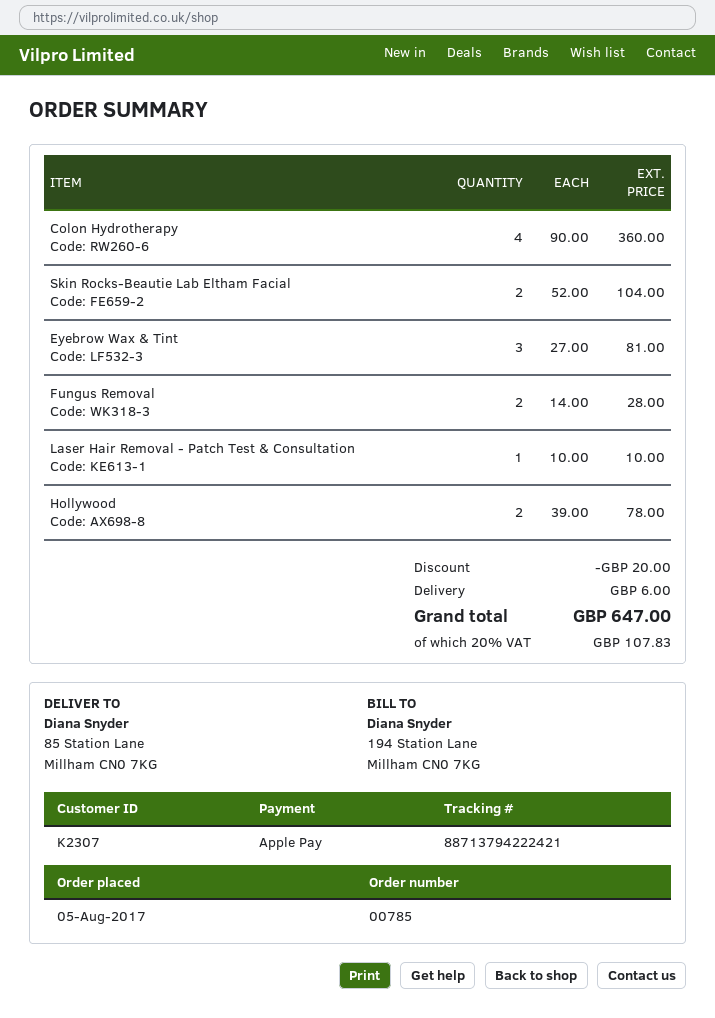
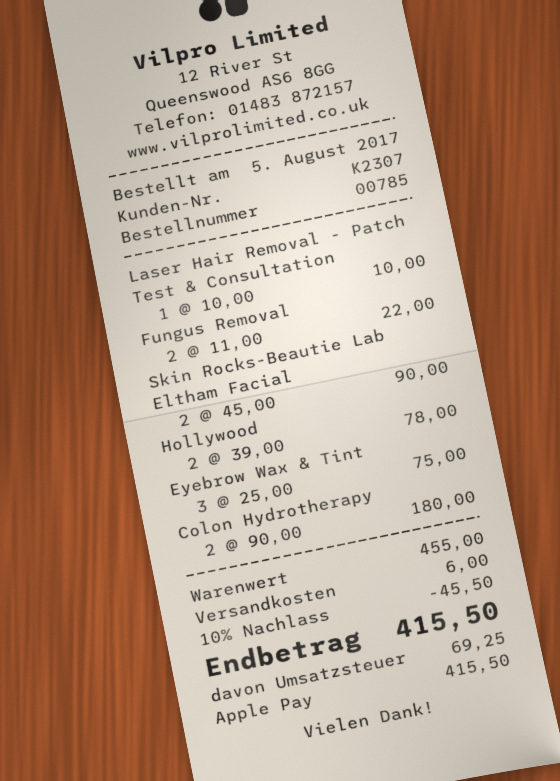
Colon Hydrotherapy: 4 x 90.00 = 360.00 -> 2 x 90.00 = 180.00
Skin Rocks-Beautie Lab Eltham Facial: 2 x 52.00 = 104.00 -> 2 x 45.00 = 90.00
Eyebrow Wax & Tint: 3 x 27.00 = 81.00 -> 3 x 25.00 = 75.00
Fungus Removal: 2 x 14.00 = 28.00 -> 2 x 11.00 = 22.00
discount: 20.00 -> 45.50
tax: 107.83 -> 69.25
total: 647.00 -> 415.50

